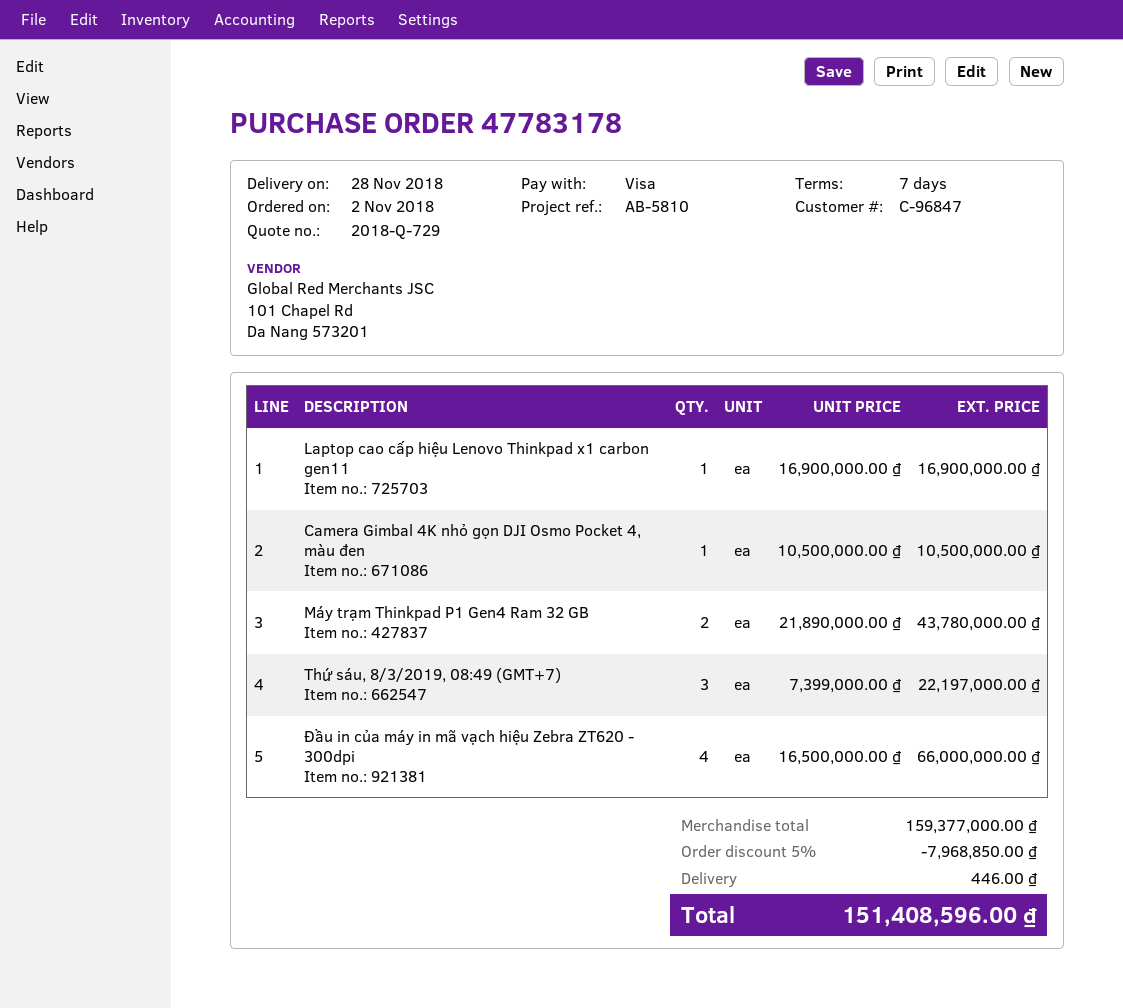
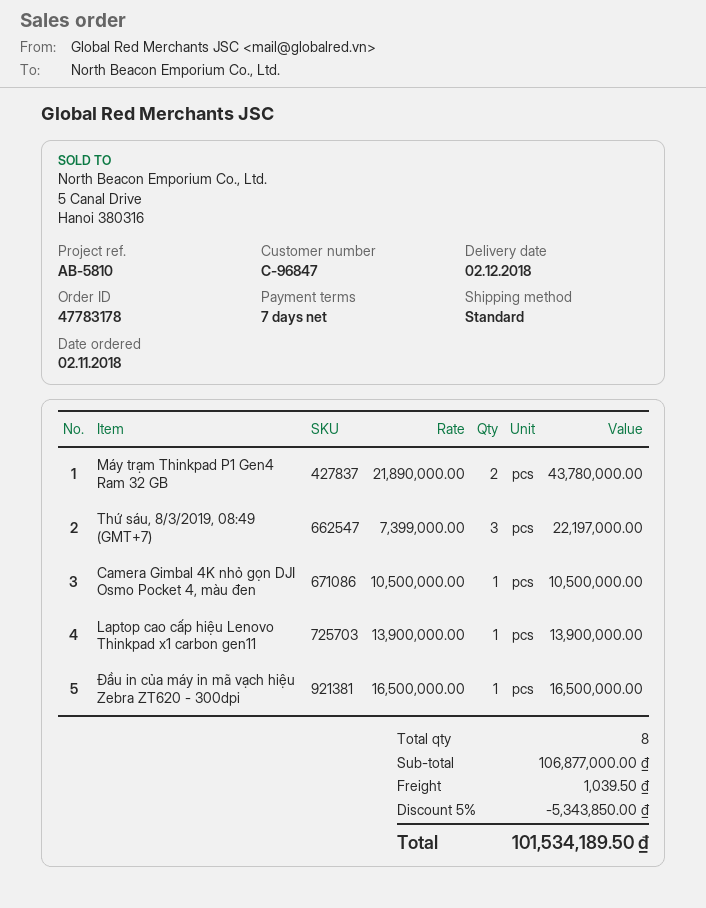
delivery date: 2018-11-28 -> 2018-12-02
Laptop cao cấp hiệu Lenovo Thinkpad x1 carbon gen11: 1 x 16900000.00 = 16900000.00 -> 1 x 13900000.00 = 13900000.00
Đầu in của máy in mã vạch hiệu Zebra ZT620 - 300dpi: 4 x 16500000.00 = 66000000.00 -> 1 x 16500000.00 = 16500000.00
subtotal: 159377000.00 -> 106877000.00
discount: 5% = 7968850.00 -> 5% = 5343850.00
shipping: 446.00 -> 1039.50
total: 151408596.00 -> 101534189.50

